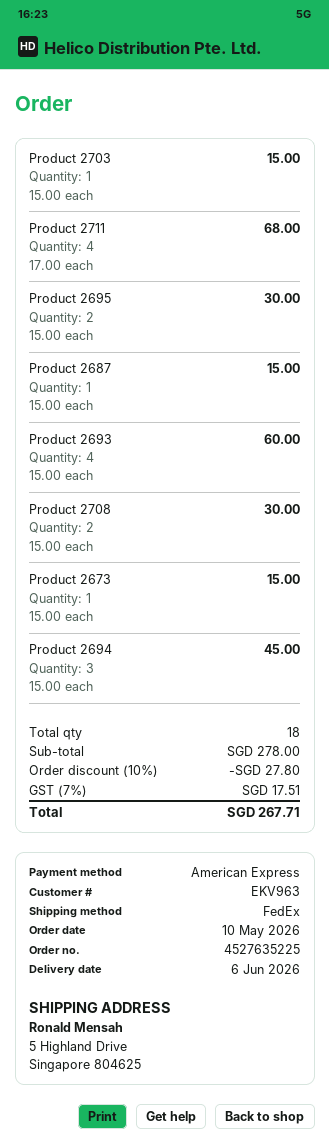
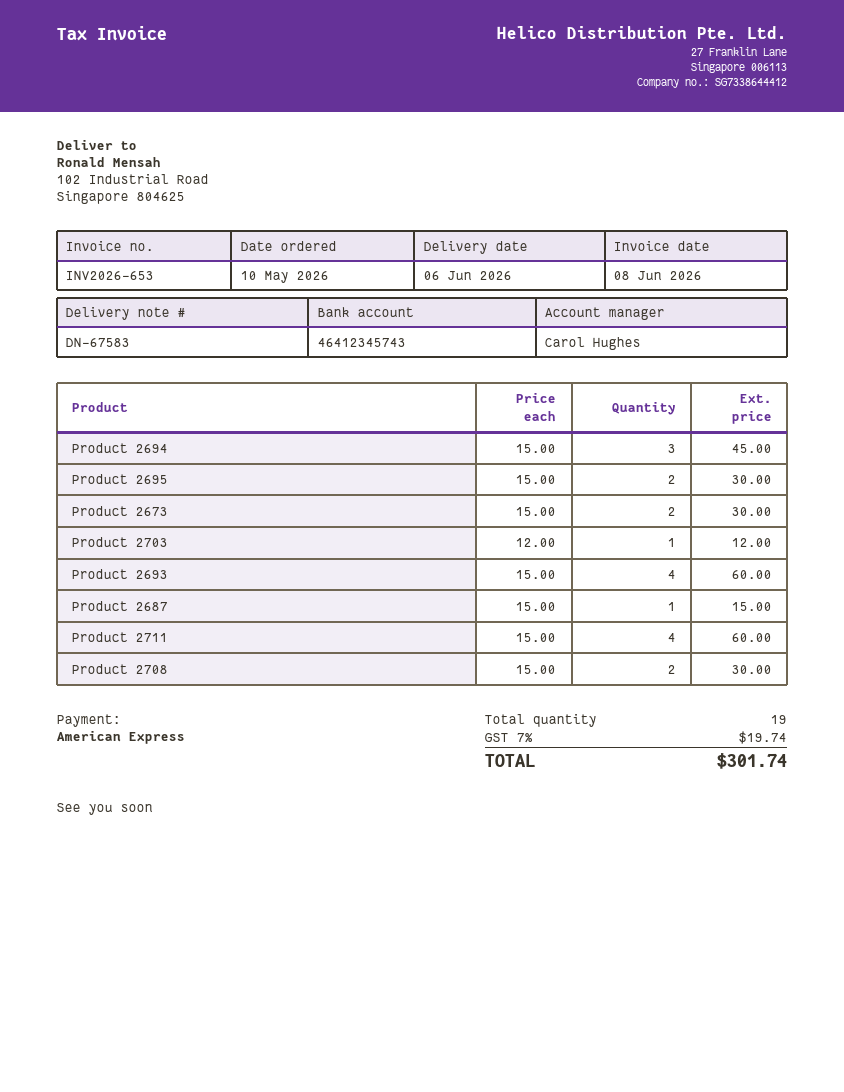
ship to: 5 Highland Drive, Singapore 804625 -> 102 Industrial Road, Singapore 804625
Product 2703: 1 x 15.00 = 15.00 -> 1 x 12.00 = 12.00
Product 2711: 4 x 17.00 = 68.00 -> 4 x 15.00 = 60.00
Product 2673: 1 x 15.00 = 15.00 -> 2 x 15.00 = 30.00
total quantity: 18 -> 19
discount: 10% = 27.80 -> none
tax: 7% = 17.51 -> 7% = 19.74
total: 267.71 -> 301.74

